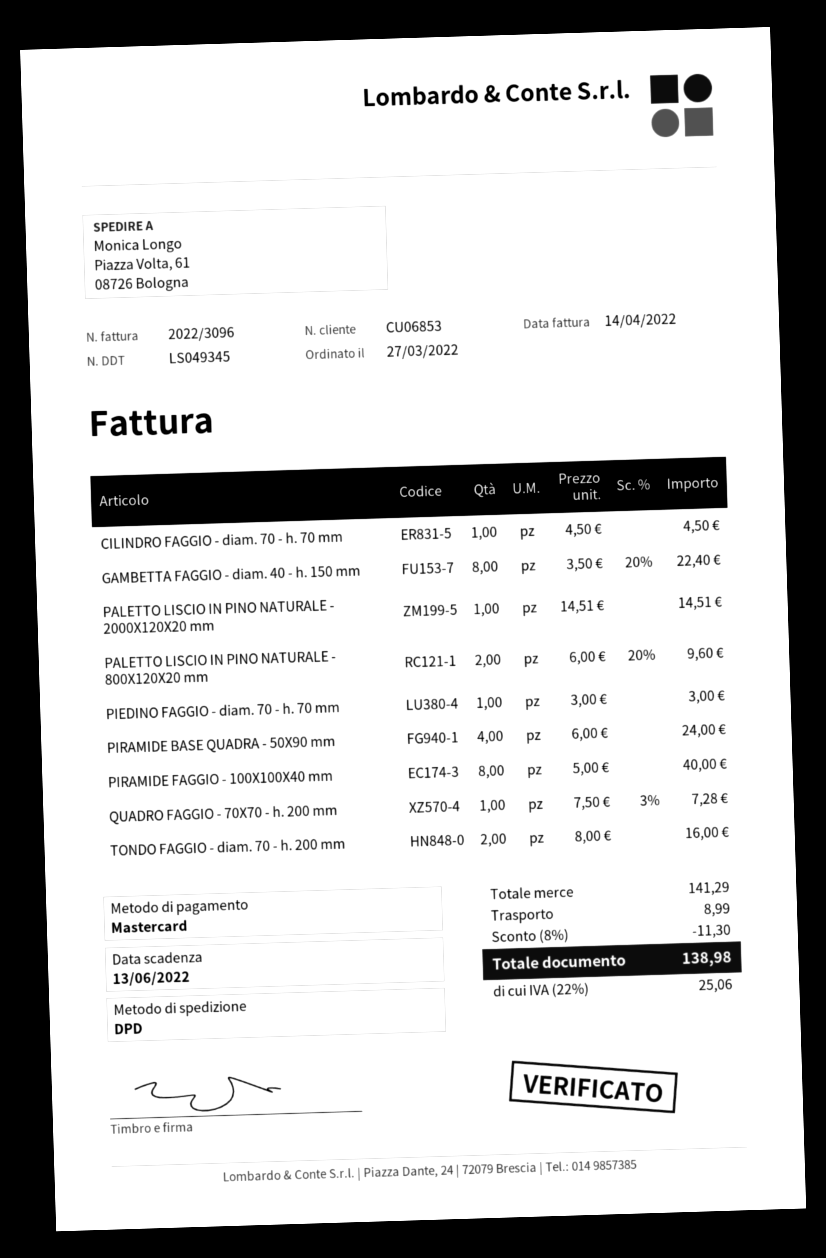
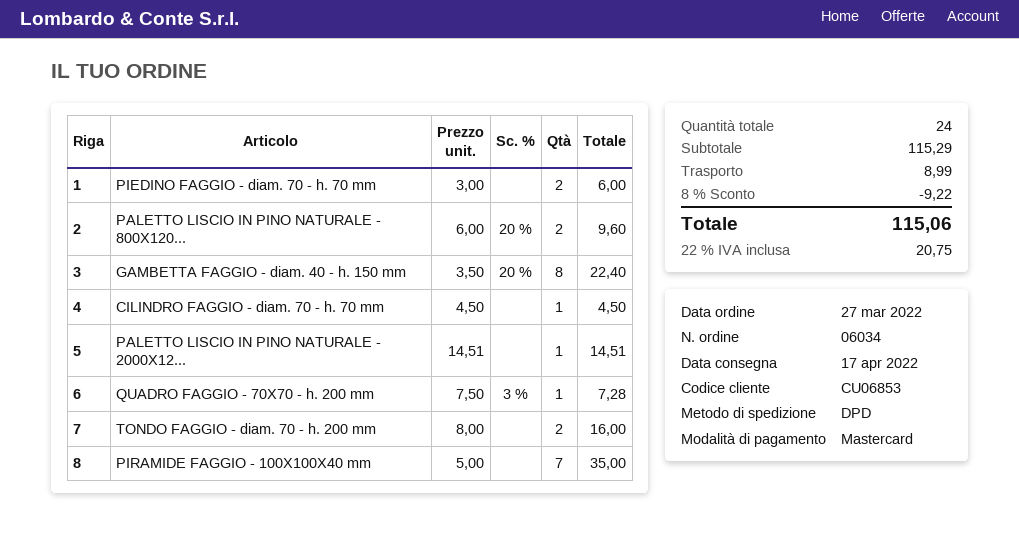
PIEDINO FAGGIO - diam. 70 - h. 70 mm: 1 x 3.00 = 3.00 -> 2 x 3.00 = 6.00
PIRAMIDE BASE QUADRA - 50X90 mm: 4 x 6.00 = 24.00 -> none
PIRAMIDE FAGGIO - 100X100X40 mm: 8 x 5.00 = 40.00 -> 7 x 5.00 = 35.00
subtotal: 141.29 -> 115.29
discount: 8% = 11.30 -> 8% = 9.22
tax: 22% = 25.06 -> 22% = 20.75
total: 138.98 -> 115.06

